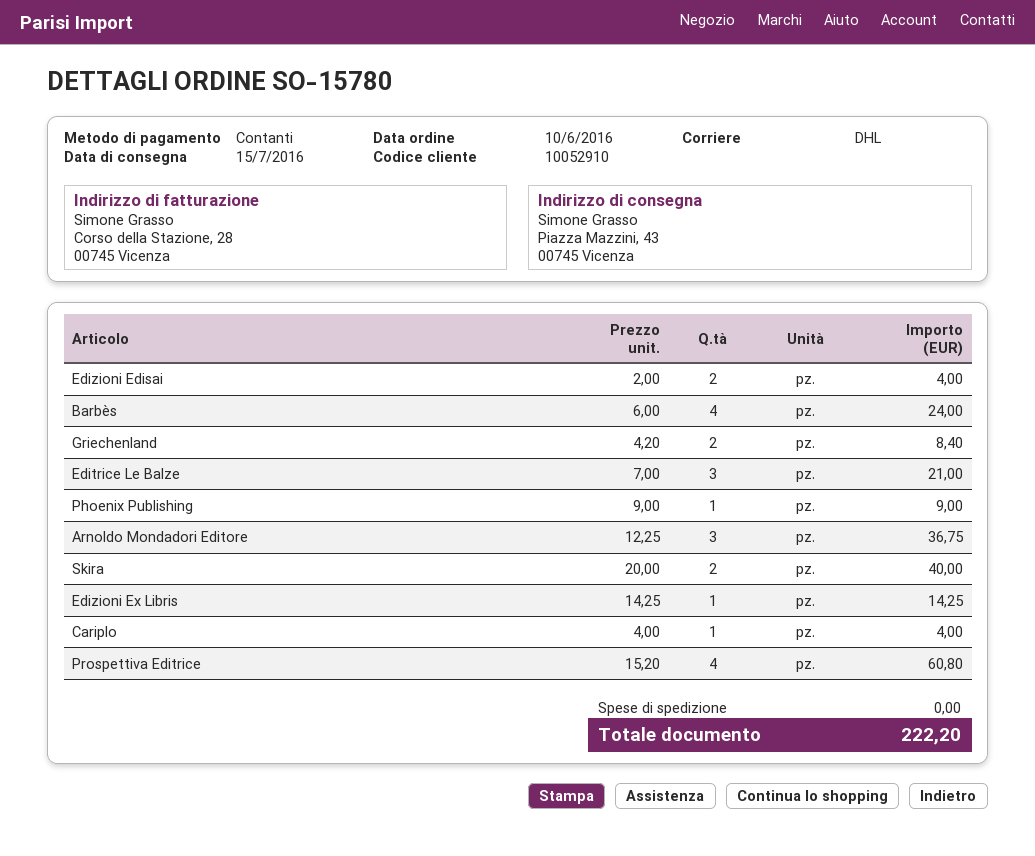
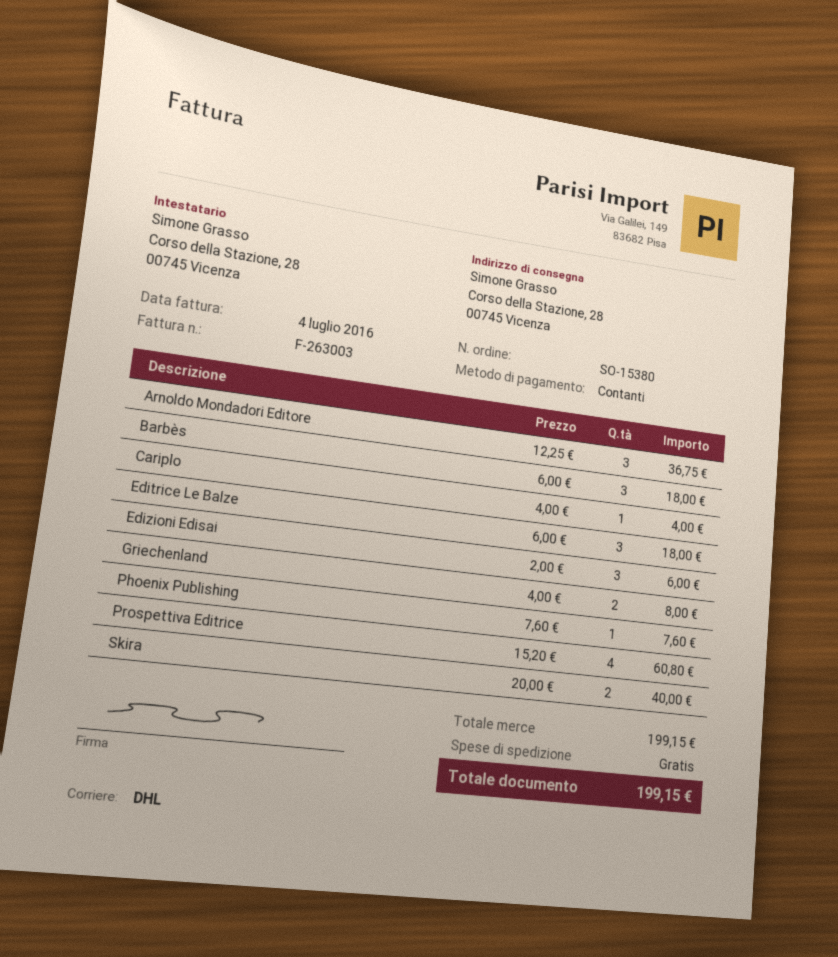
order number: SO-15780 -> SO-15380
ship to: Piazza Mazzini, 43, 00745 Vicenza -> Corso della Stazione, 28, 00745 Vicenza
Edizioni Edisai: 2 x 2.00 = 4.00 -> 3 x 2.00 = 6.00
Barbès: 4 x 6.00 = 24.00 -> 3 x 6.00 = 18.00
Griechenland: 2 x 4.20 = 8.40 -> 2 x 4.00 = 8.00
Editrice Le Balze: 3 x 7.00 = 21.00 -> 3 x 6.00 = 18.00
Phoenix Publishing: 1 x 9.00 = 9.00 -> 1 x 7.60 = 7.60
Edizioni Ex Libris: 1 x 14.25 = 14.25 -> none
total: 222.20 -> 199.15

